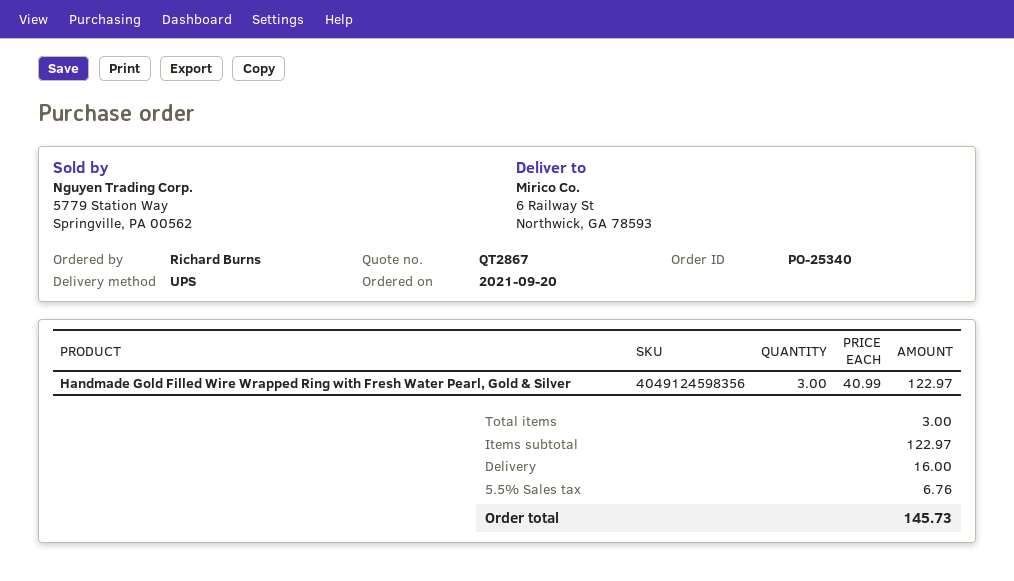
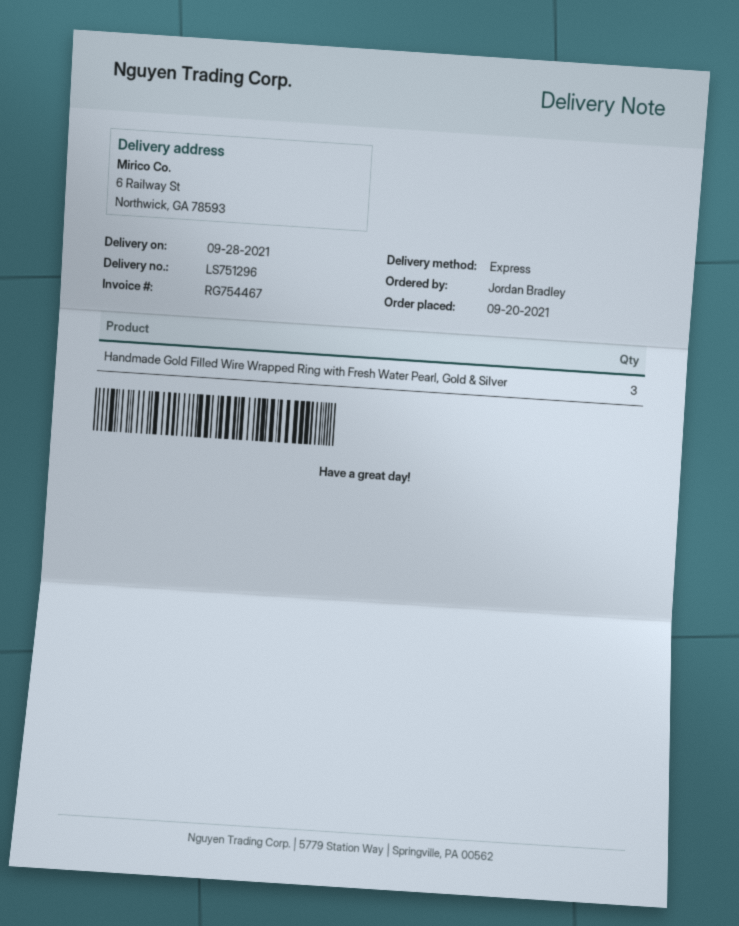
ordered by: Richard Burns -> Jordan Bradley
shipping method: UPS -> express

